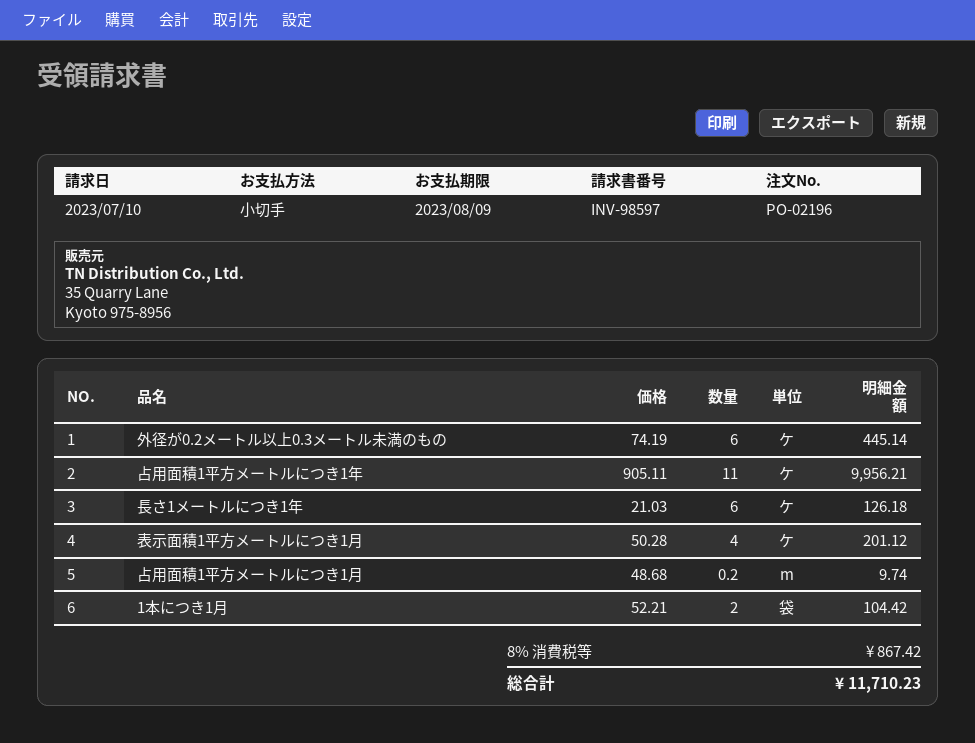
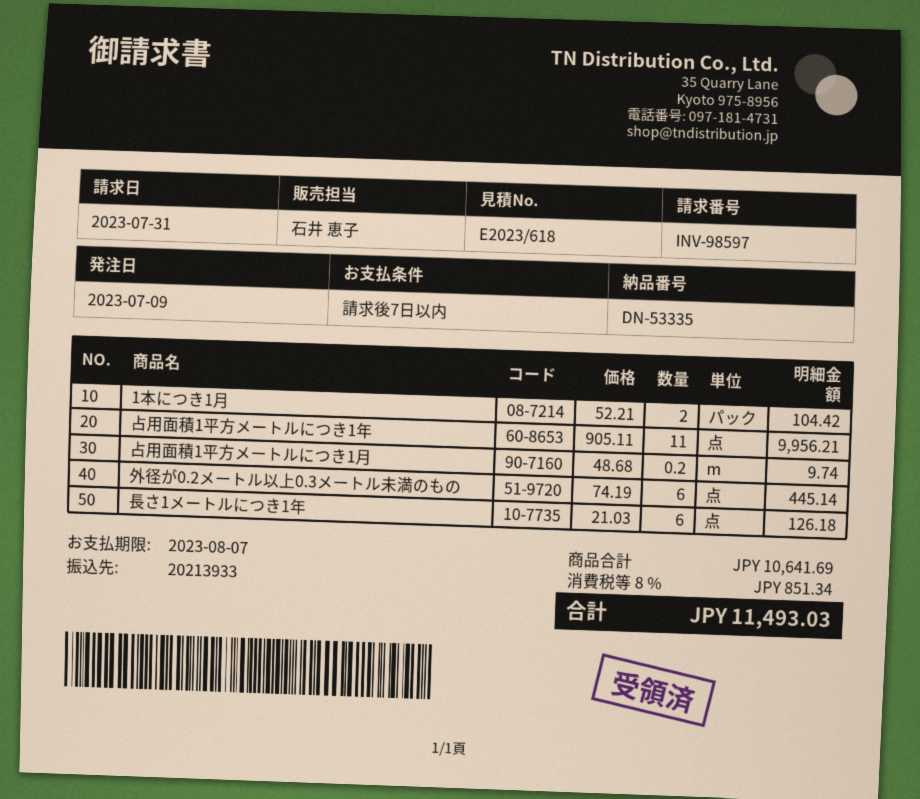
invoice date: 2023-07-10 -> 2023-07-31
due date: 2023-08-09 -> 2023-08-07
表示面積1平方メートルにつき1月: 4 x 50.28 = 201.12 -> none
tax: 8% = 867.42 -> 8% = 851.34
total: 11710.23 -> 11493.03

